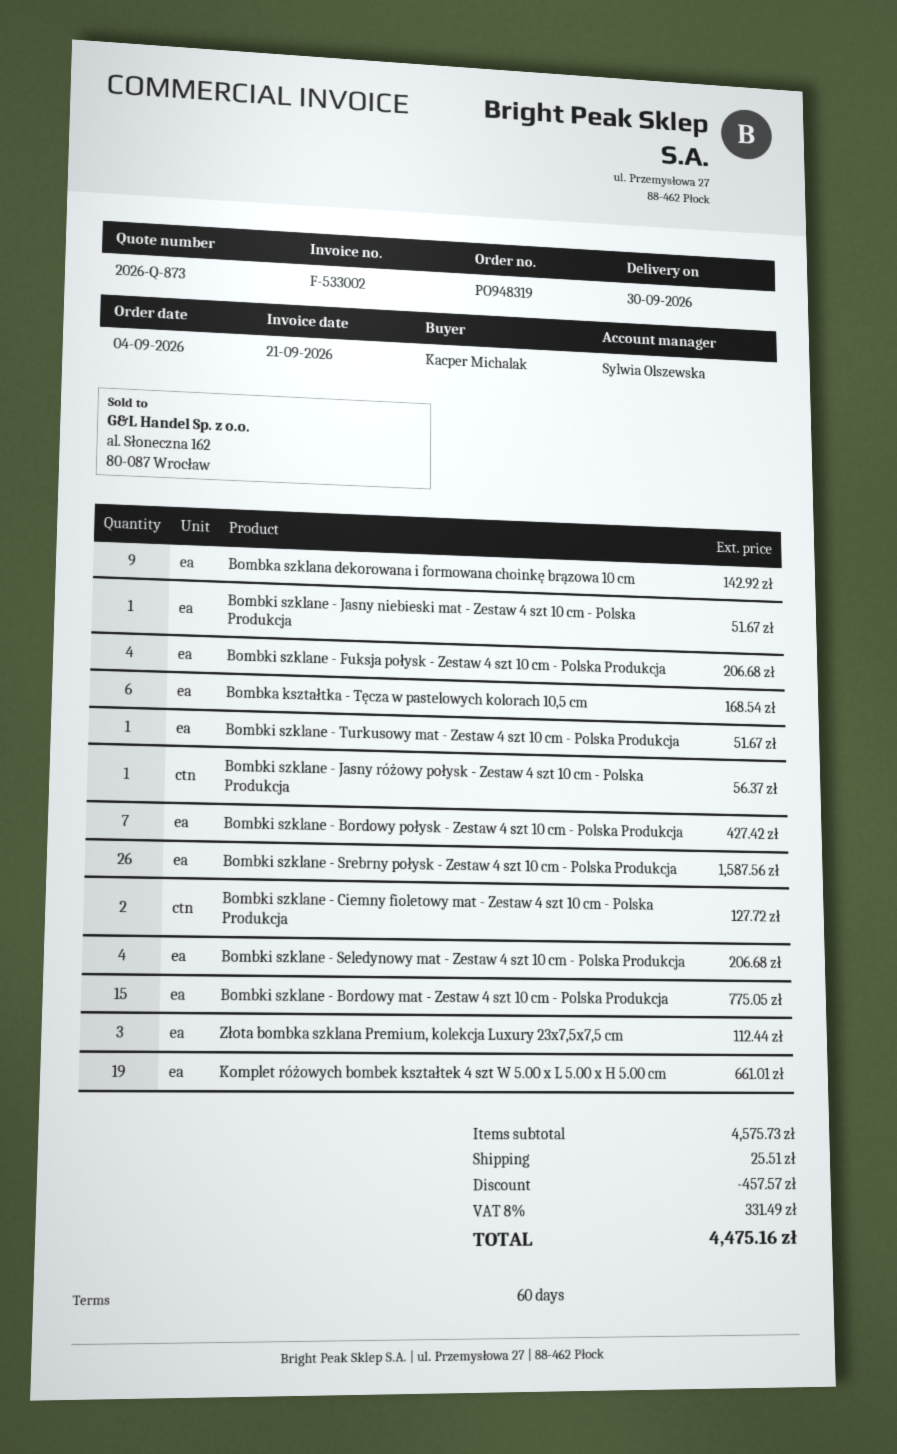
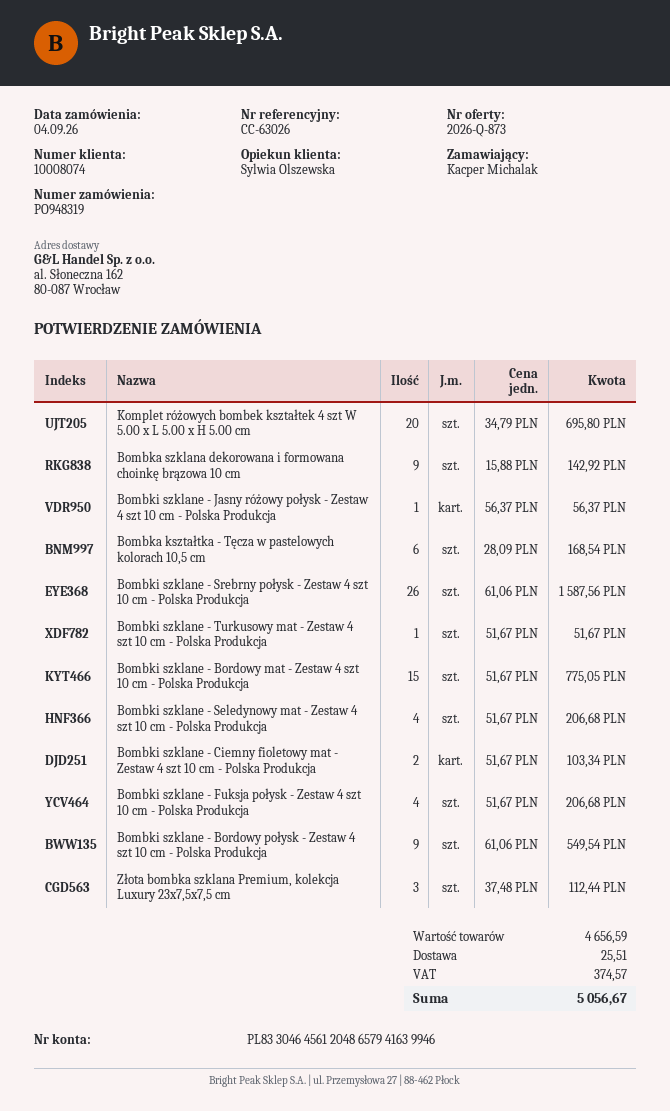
Bombki szklane - Jasny niebieski mat - Zestaw 4 szt 10 cm - Polska Produkcja: 1 for 51.67 -> none
Bombki szklane - Bordowy połysk - Zestaw 4 szt 10 cm - Polska Produkcja: 7 for 427.42 -> 9 for 549.54
Bombki szklane - Ciemny fioletowy mat - Zestaw 4 szt 10 cm - Polska Produkcja: 2 for 127.72 -> 2 for 103.34
Komplet różowych bombek kształtek 4 szt W 5.00 x L 5.00 x H 5.00 cm: 19 for 661.01 -> 20 for 695.80
subtotal: 4575.73 -> 4656.59
discount: 457.57 -> none
tax: 331.49 -> 374.57
total: 4475.16 -> 5056.67

